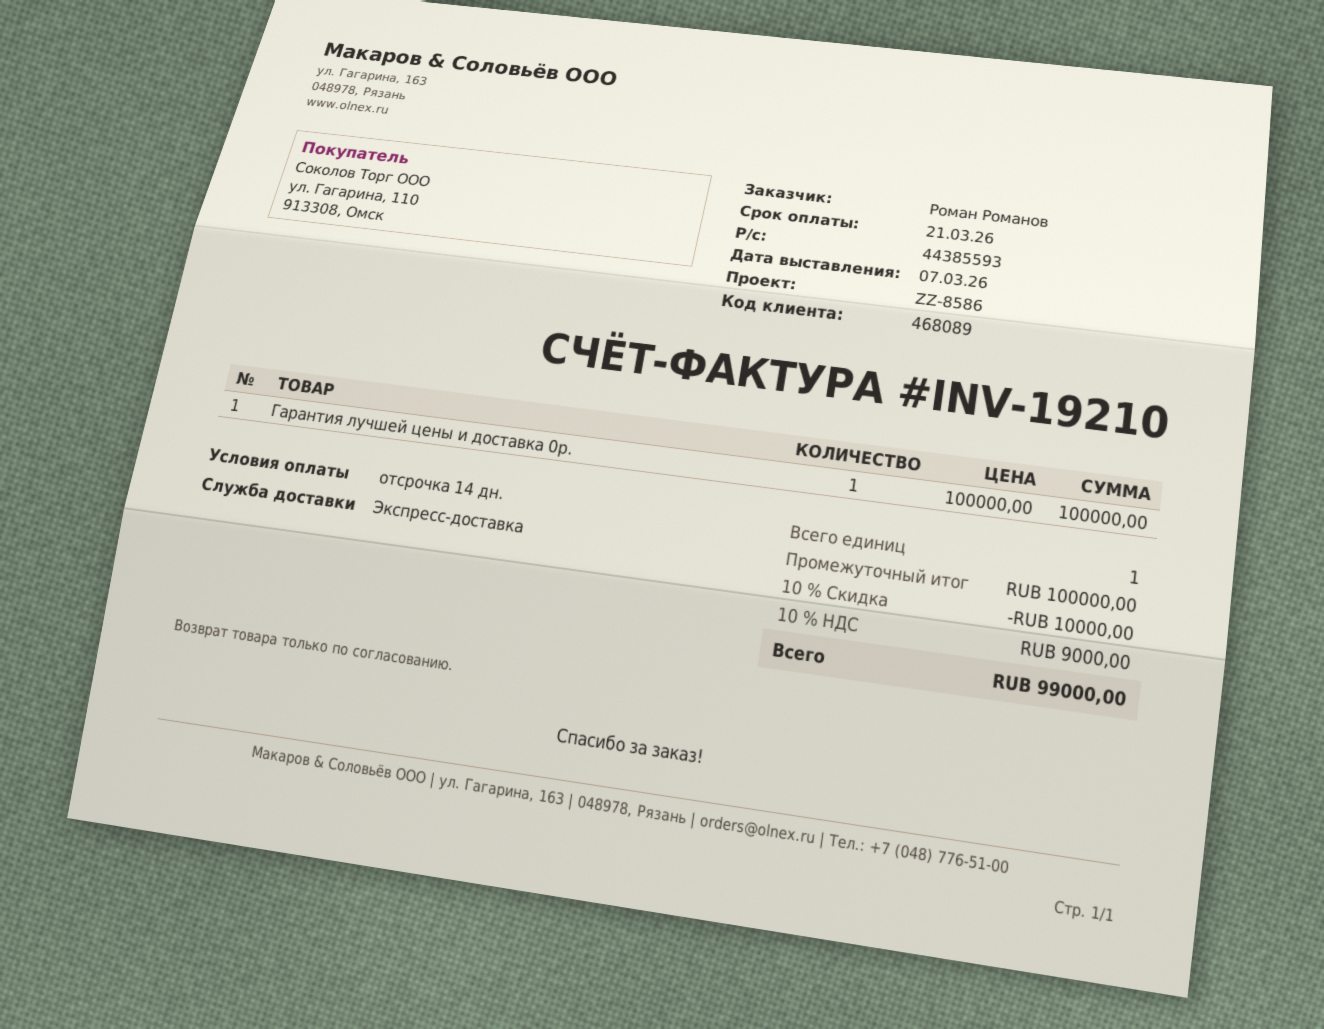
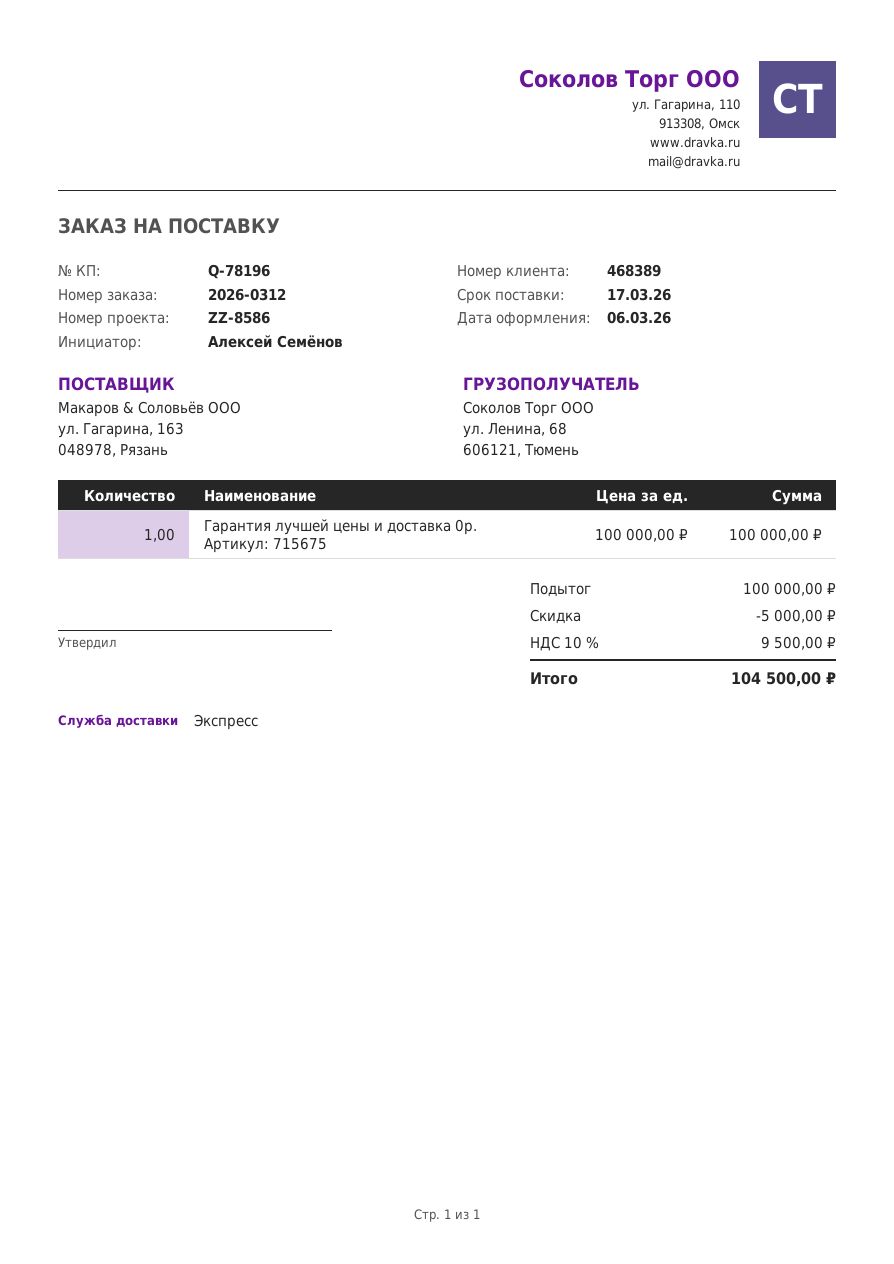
customer number: 468089 -> 468389
ordered by: Роман Романов -> Алексей Семёнов
discount: 10000.00 -> 5000.00
tax: 10% = 9000.00 -> 10% = 9500.00
total: 99000.00 -> 104500.00

